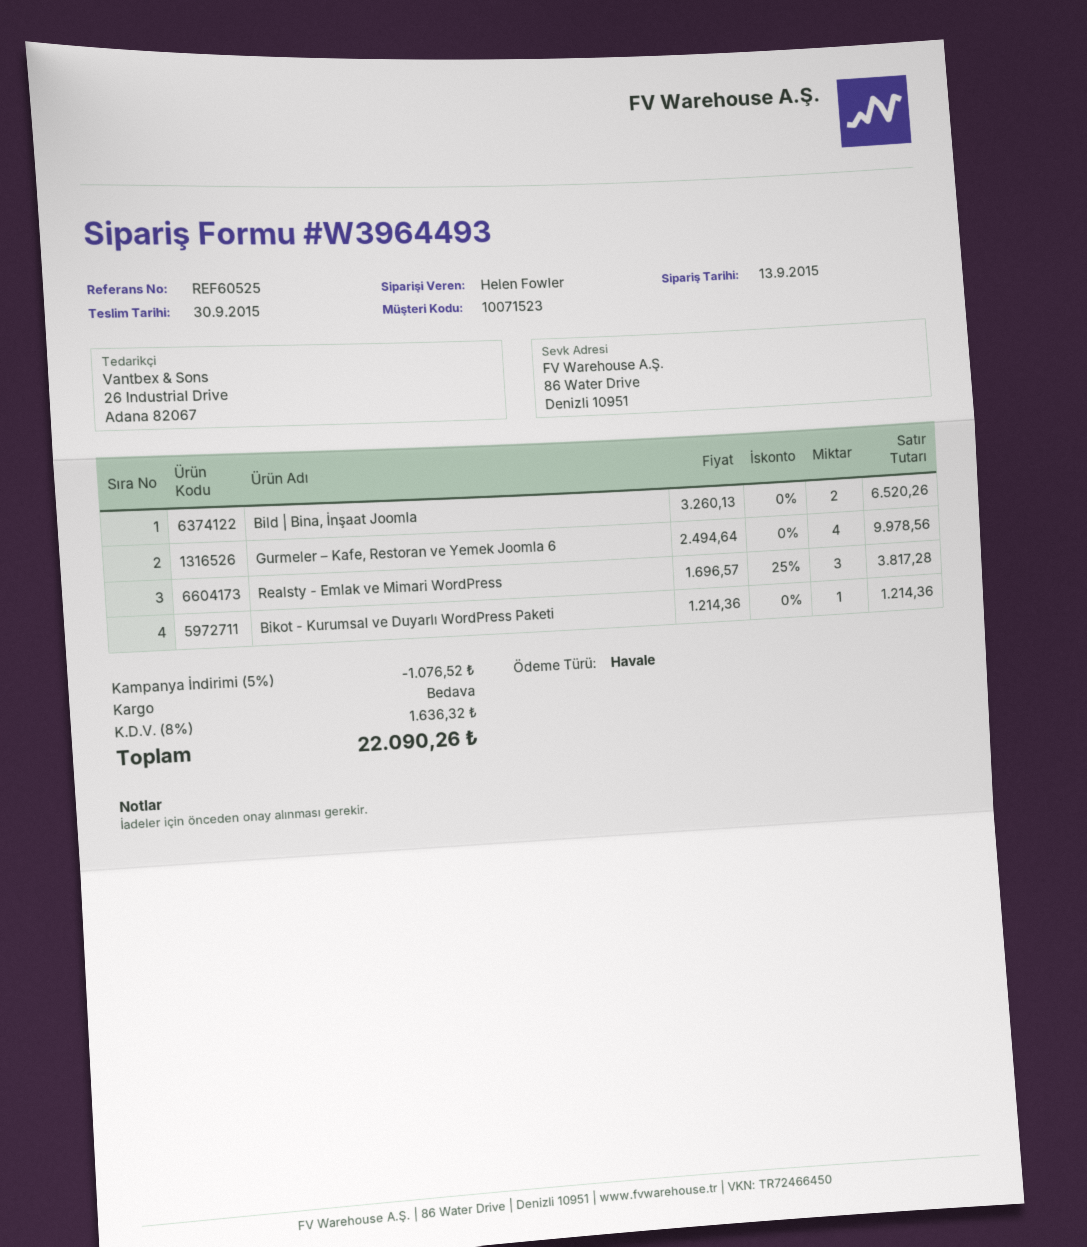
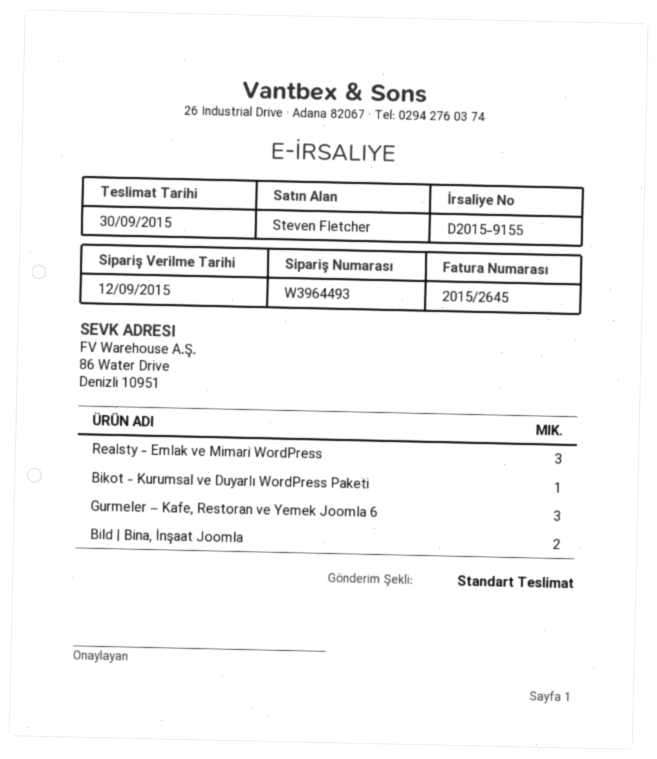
order date: 2015-09-13 -> 2015-09-12
ordered by: Helen Fowler -> Steven Fletcher
Gurmeler – Kafe, Restoran ve Yemek Joomla 6: 4 -> 3

